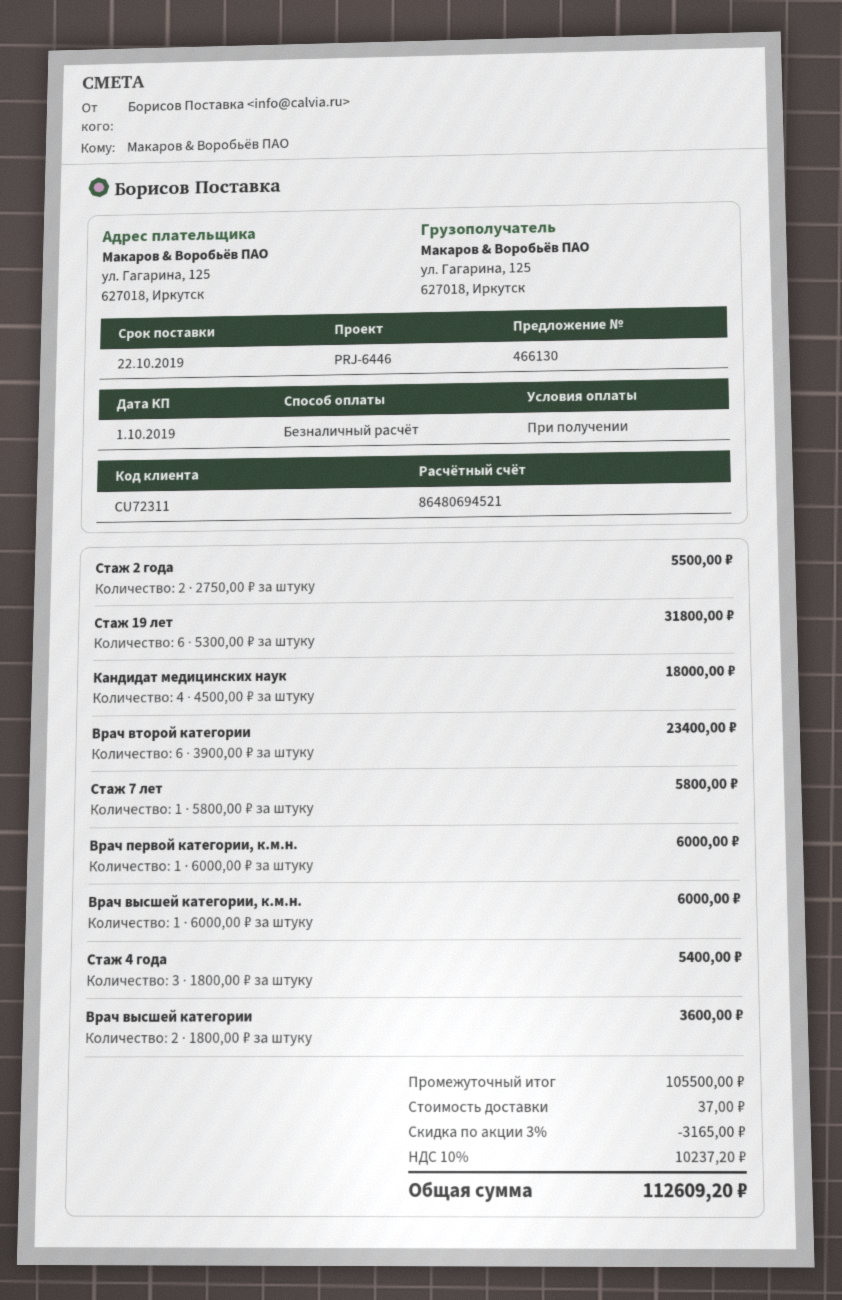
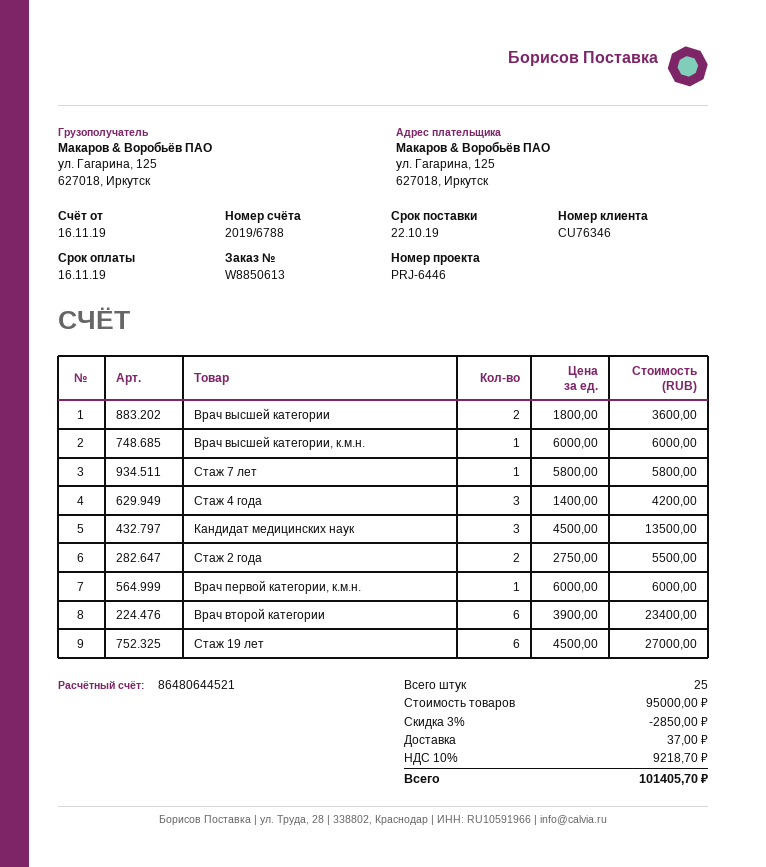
customer number: CU72311 -> CU76346
bank account: 86480694521 -> 86480644521
Стаж 19 лет: 6 x 5300.00 = 31800.00 -> 6 x 4500.00 = 27000.00
Кандидат медицинских наук: 4 x 4500.00 = 18000.00 -> 3 x 4500.00 = 13500.00
Стаж 4 года: 3 x 1800.00 = 5400.00 -> 3 x 1400.00 = 4200.00
subtotal: 105500.00 -> 95000.00
discount: 3% = 3165.00 -> 3% = 2850.00
tax: 10% = 10237.20 -> 10% = 9218.70
total: 112609.20 -> 101405.70

